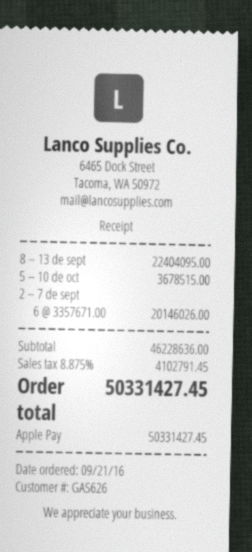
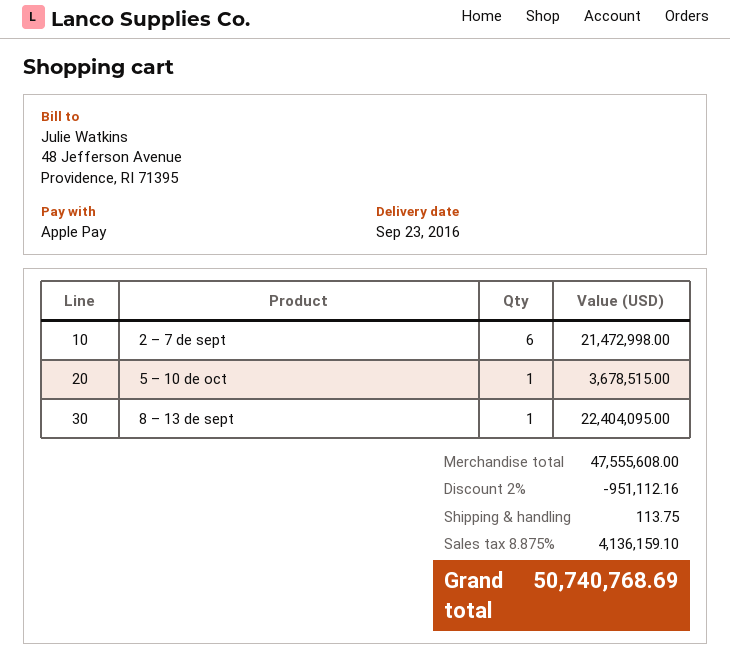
2 – 7 de sept: 6 for 20146026.00 -> 6 for 21472998.00
subtotal: 46228636.00 -> 47555608.00
discount: none -> 2% = 951112.16
shipping: none -> 113.75
tax: 8.875% = 4102791.45 -> 8.875% = 4136159.10
total: 50331427.45 -> 50740768.69

